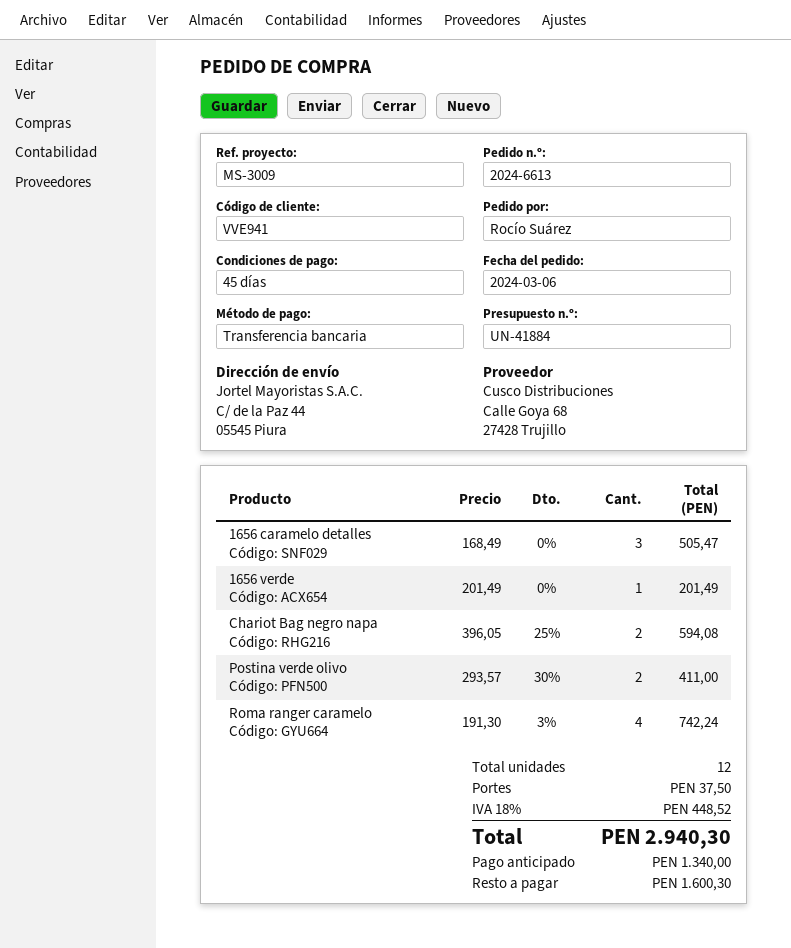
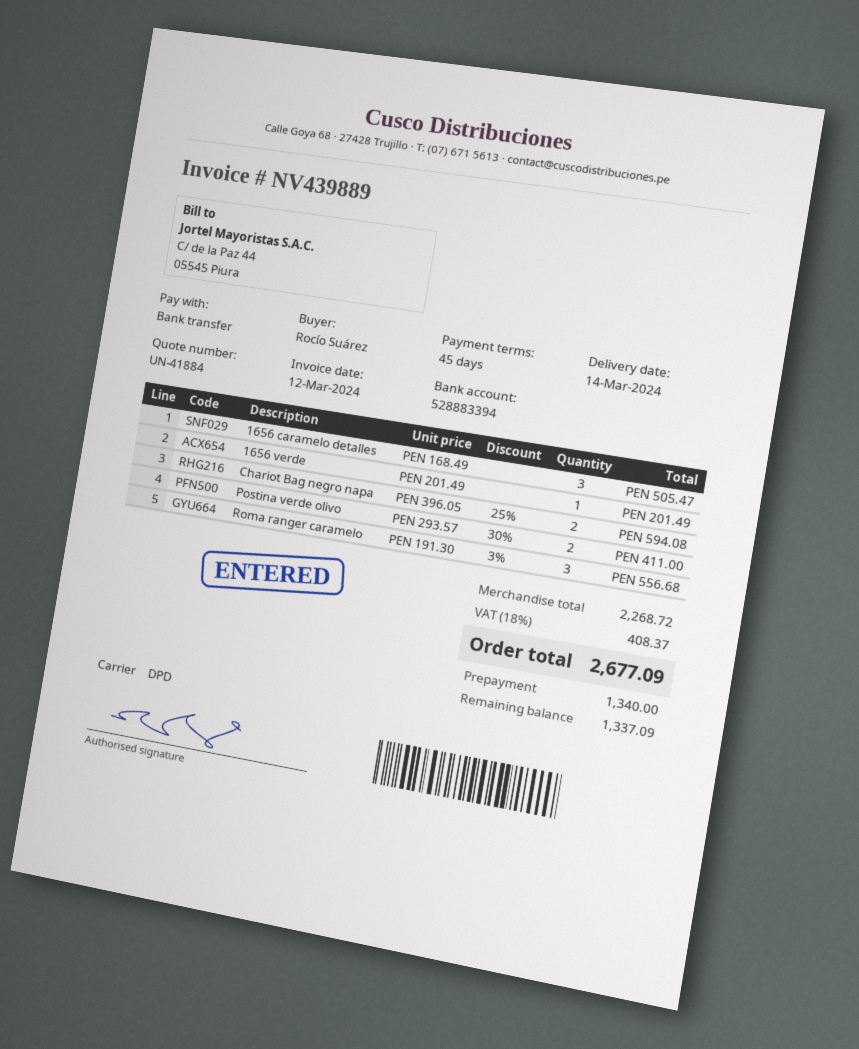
Roma ranger caramelo: 4 x 191.30 - 3% = 742.24 -> 3 x 191.30 - 3% = 556.68
shipping: 37.50 -> none
tax: 18% = 448.52 -> 18% = 408.37
total: 2940.30 -> 2677.09
balance: 1600.30 -> 1337.09

